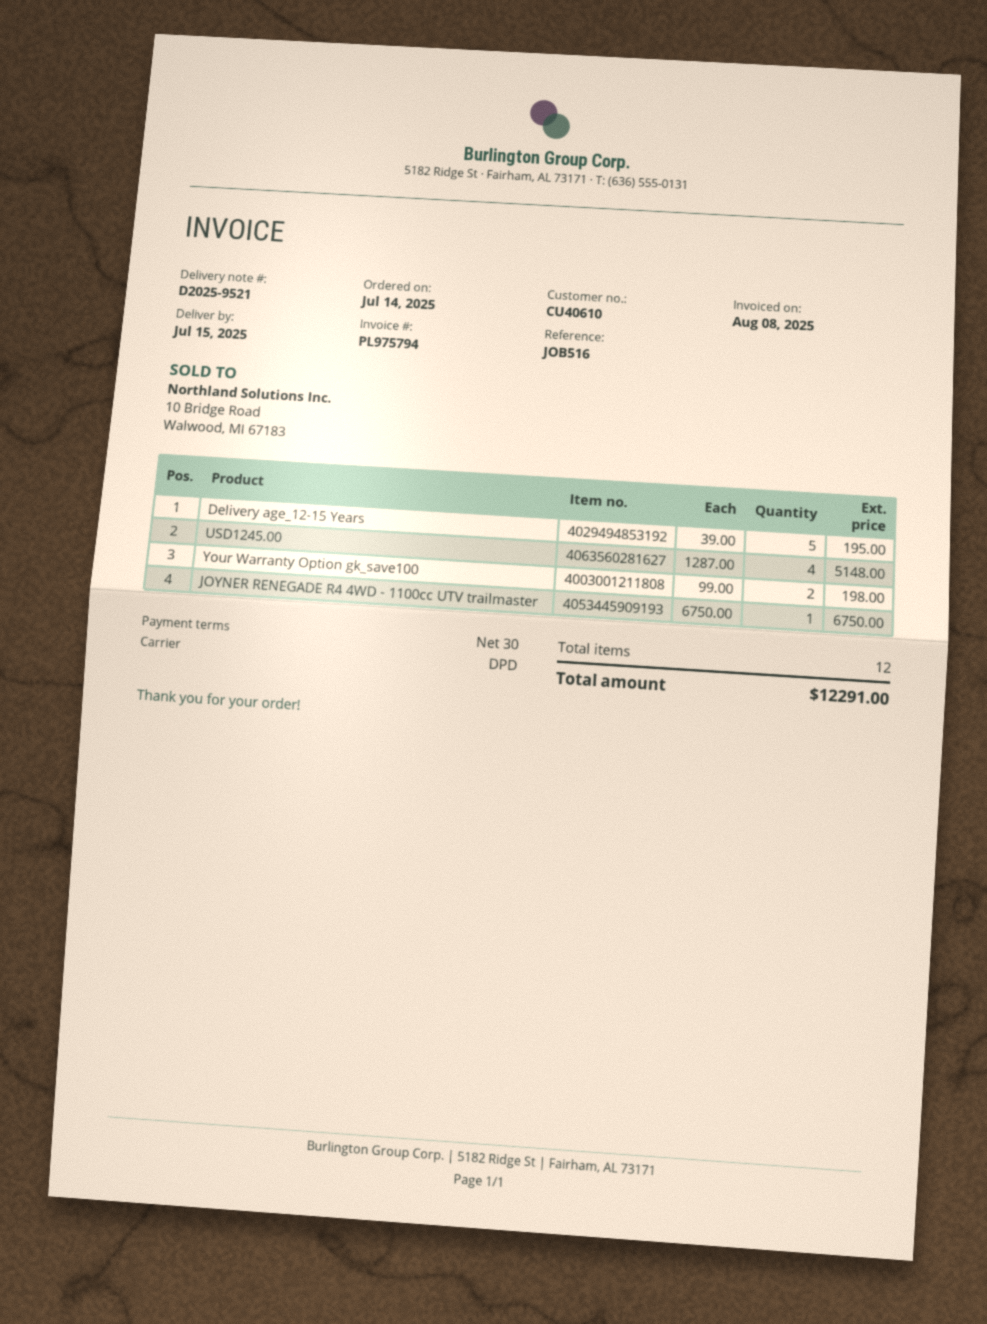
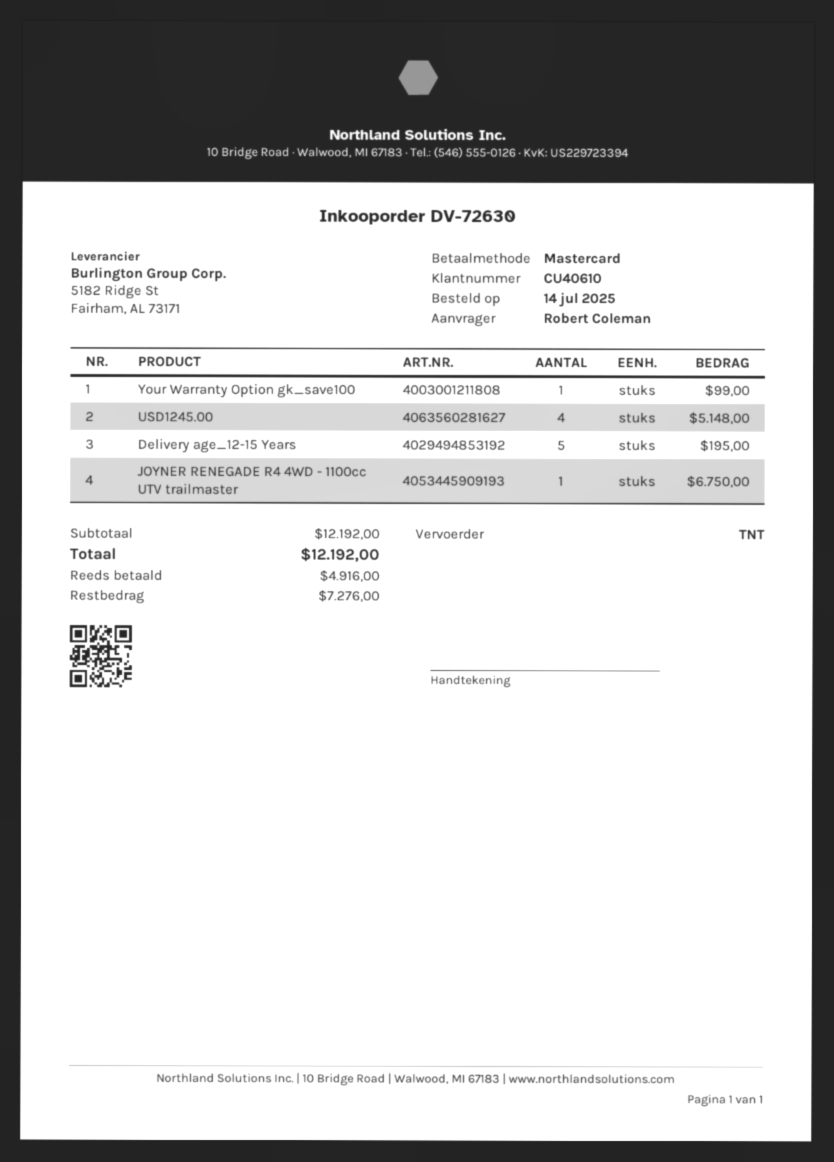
shipping method: DPD -> TNT
Your Warranty Option gk_save100: 2 for 198.00 -> 1 for 99.00
total: 12291.00 -> 12192.00

